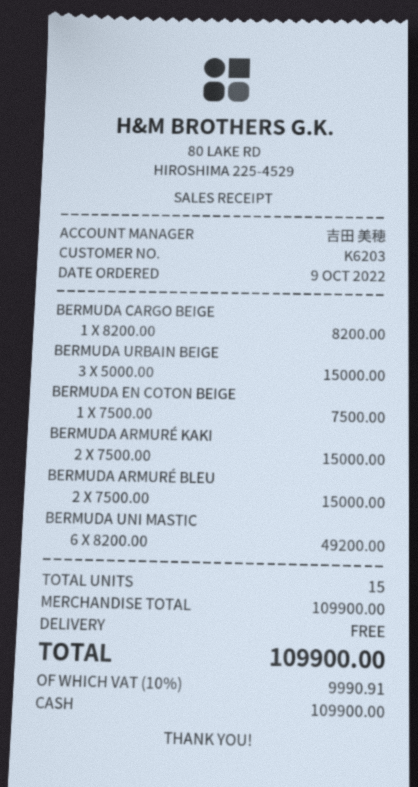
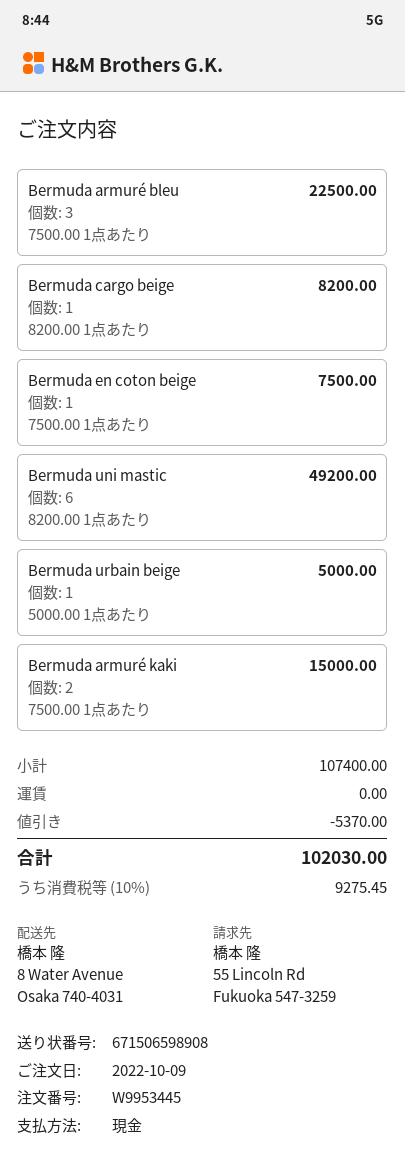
BERMUDA URBAIN BEIGE: 3 x 5000.00 = 15000.00 -> 1 x 5000.00 = 5000.00
BERMUDA ARMURÉ BLEU: 2 x 7500.00 = 15000.00 -> 3 x 7500.00 = 22500.00
subtotal: 109900.00 -> 107400.00
discount: none -> 5370.00
tax: 10% = 9990.91 -> 10% = 9275.45
total: 109900.00 -> 102030.00

